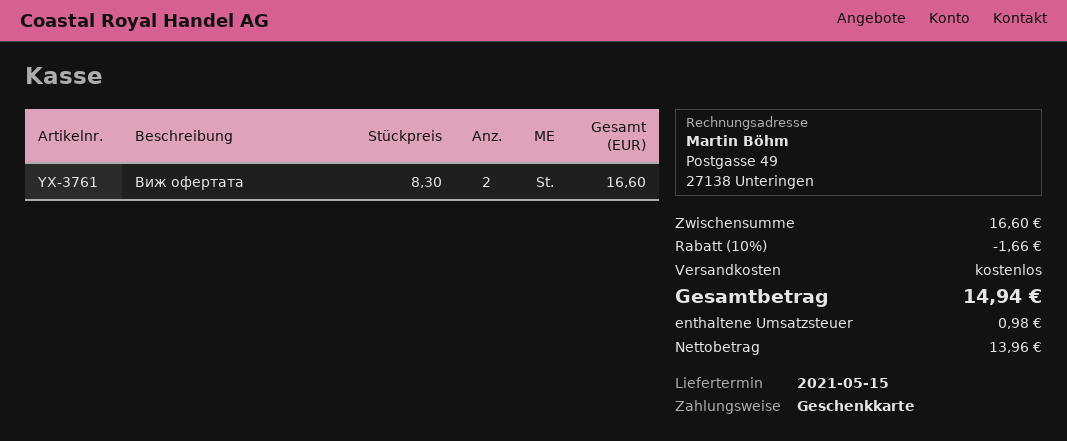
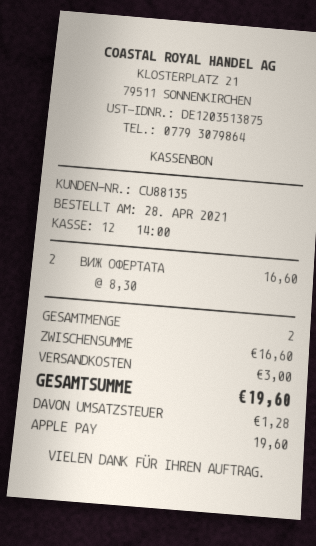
payment method: gift card -> Apple Pay
discount: 10% = 1.66 -> none
shipping: 0.00 -> 3.00
tax: 0.98 -> 1.28
total: 14.94 -> 19.60

